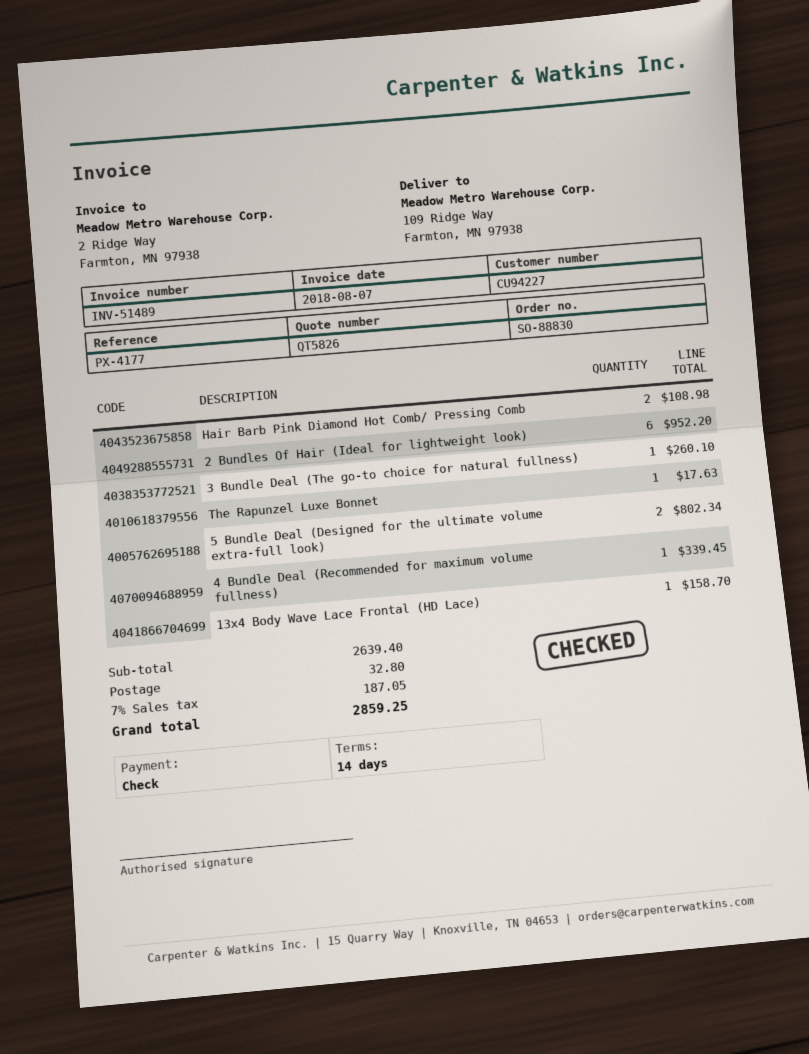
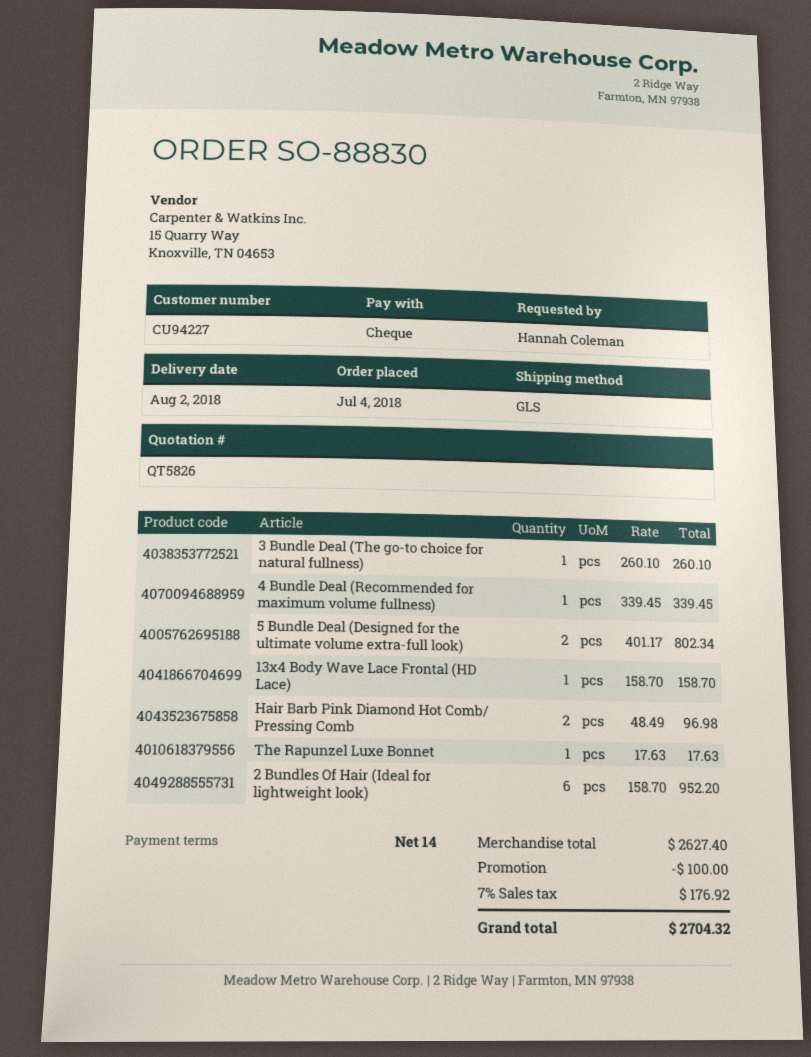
Hair Barb Pink Diamond Hot Comb/ Pressing Comb: 2 for 108.98 -> 2 for 96.98
subtotal: 2639.40 -> 2627.40
discount: none -> 100.00
shipping: 32.80 -> none
tax: 7% = 187.05 -> 7% = 176.92
total: 2859.25 -> 2704.32

